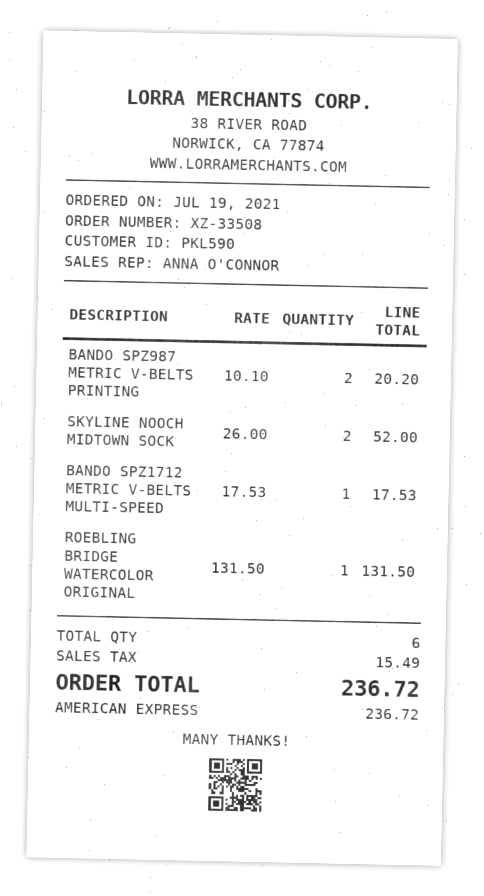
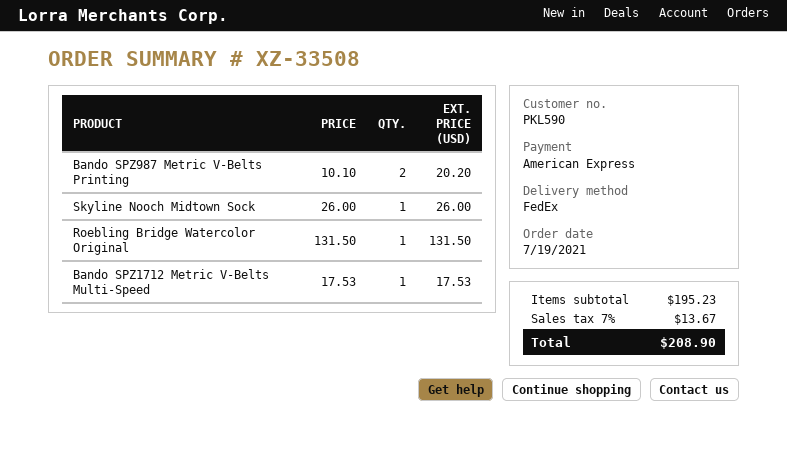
SKYLINE NOOCH MIDTOWN SOCK: 2 x 26.00 = 52.00 -> 1 x 26.00 = 26.00
tax: 15.49 -> 13.67
total: 236.72 -> 208.90

